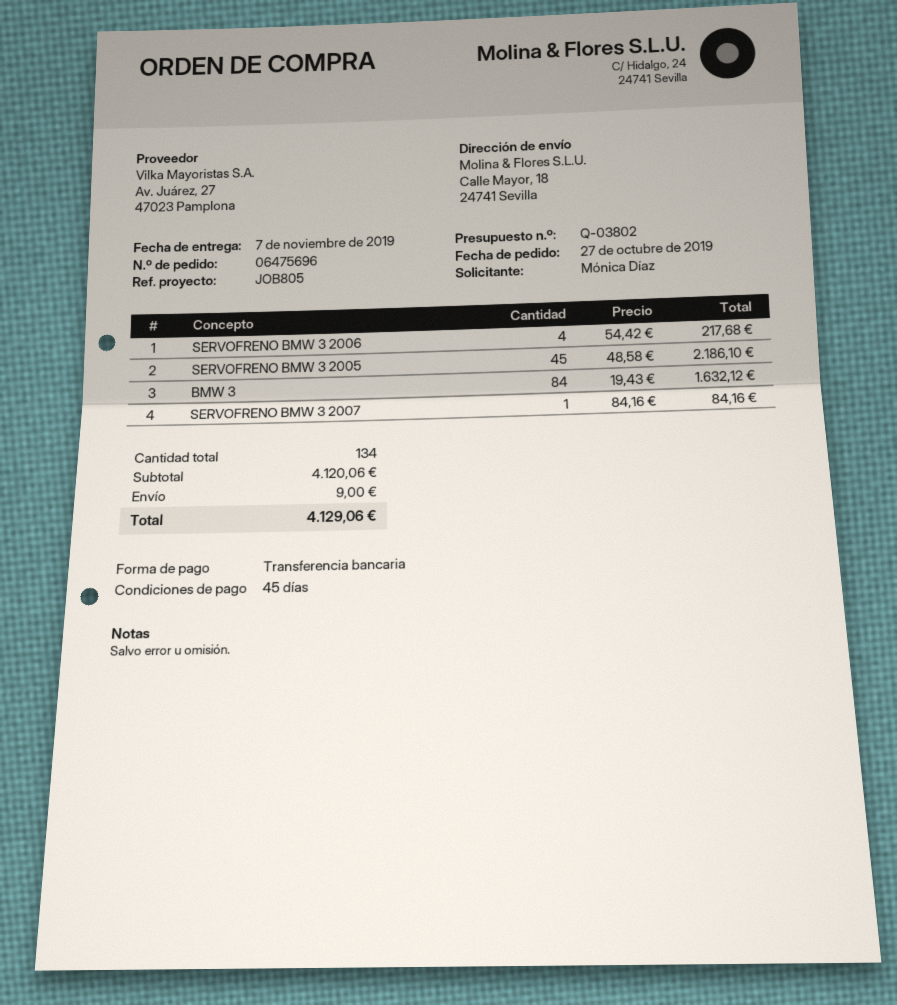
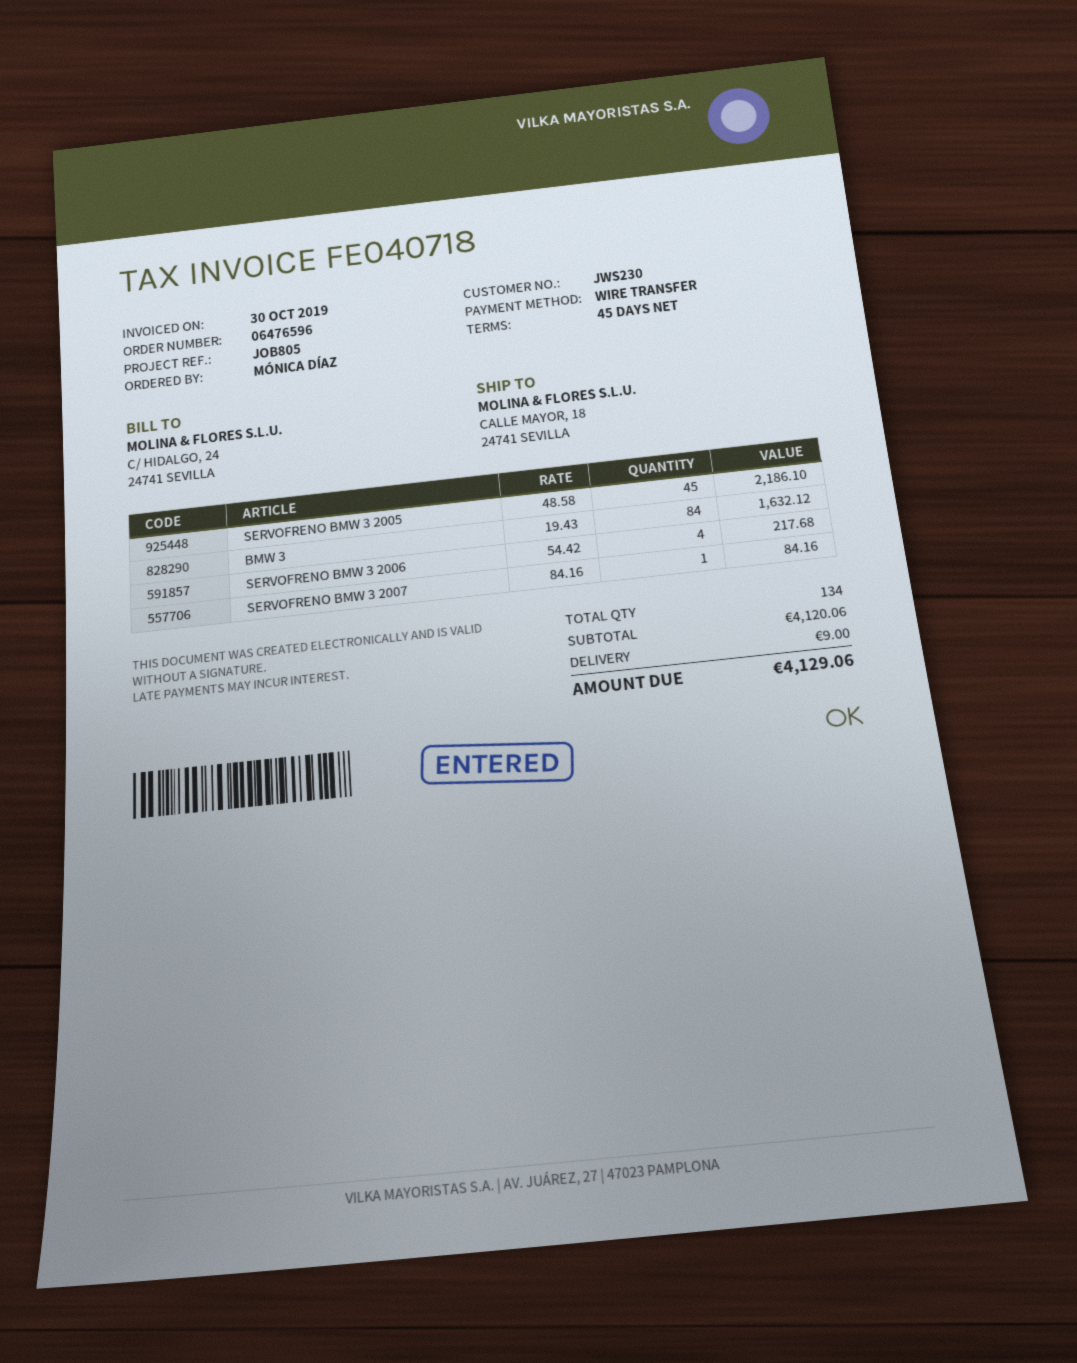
order number: 06475696 -> 06476596

